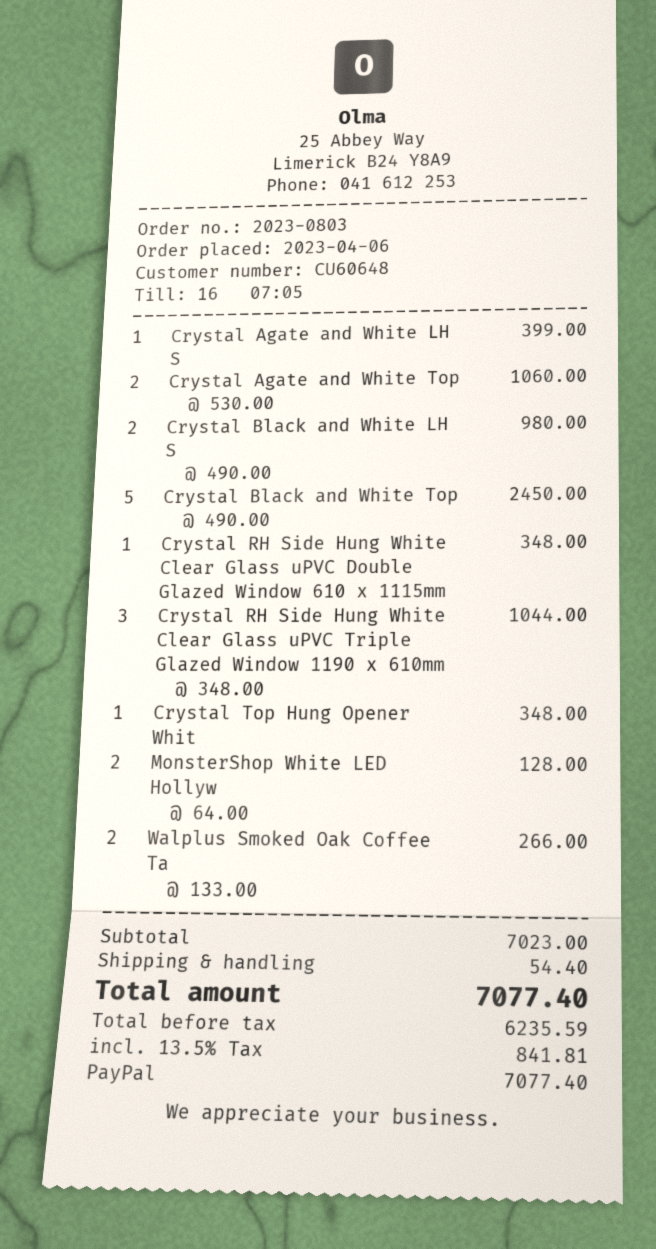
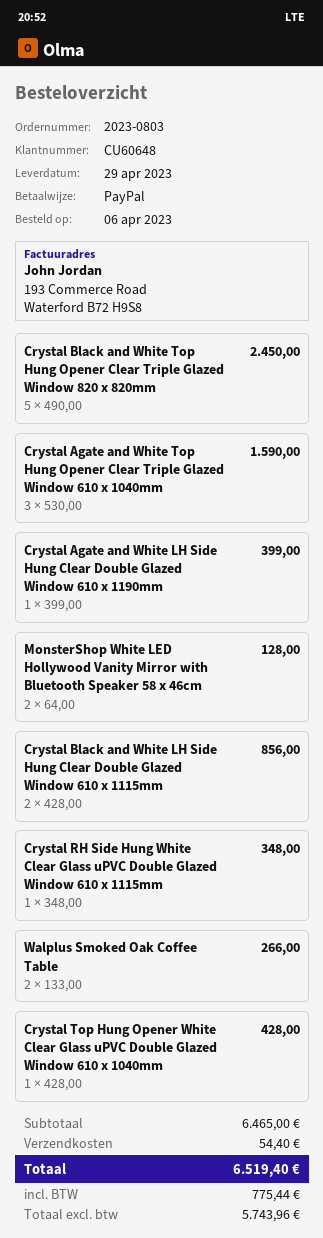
Crystal Agate and White Top: 2 x 530.00 = 1060.00 -> 3 x 530.00 = 1590.00
Crystal Black and White LH S: 2 x 490.00 = 980.00 -> 2 x 428.00 = 856.00
Crystal RH Side Hung White Clear Glass uPVC Triple Glazed Window 1190 x 610mm: 3 x 348.00 = 1044.00 -> none
Crystal Top Hung Opener Whit: 1 x 348.00 = 348.00 -> 1 x 428.00 = 428.00
subtotal: 7023.00 -> 6465.00
net: 6235.59 -> 5743.96
tax: 841.81 -> 775.44
total: 7077.40 -> 6519.40

